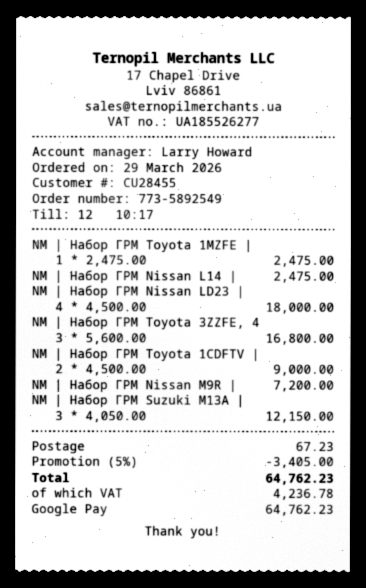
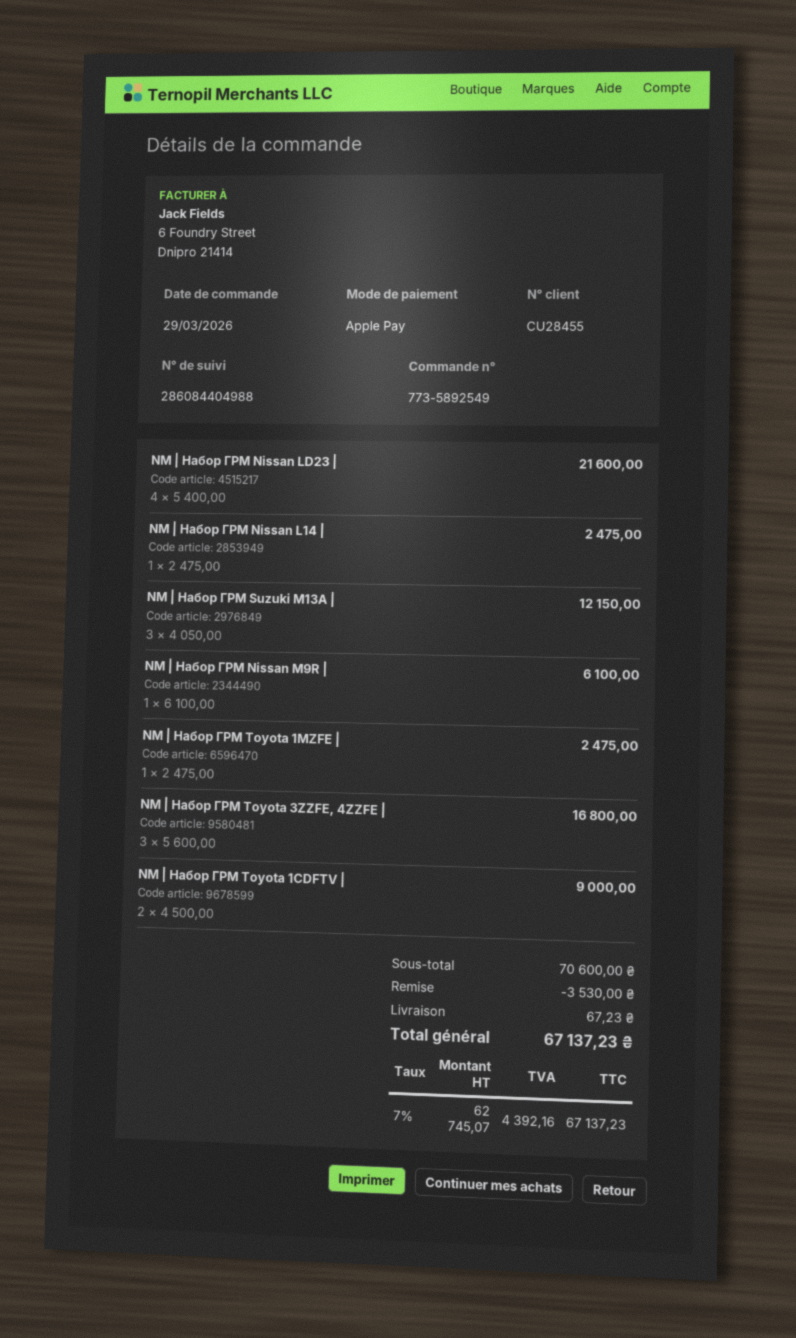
payment method: Google Pay -> Apple Pay
NM | Набор ГРМ Nissan LD23 |: 4 x 4500.00 = 18000.00 -> 4 x 5400.00 = 21600.00
NM | Набор ГРМ Nissan M9R |: 1 x 7200.00 = 7200.00 -> 1 x 6100.00 = 6100.00
discount: 3405.00 -> 3530.00
tax: 4236.78 -> 4392.16
total: 64762.23 -> 67137.23

